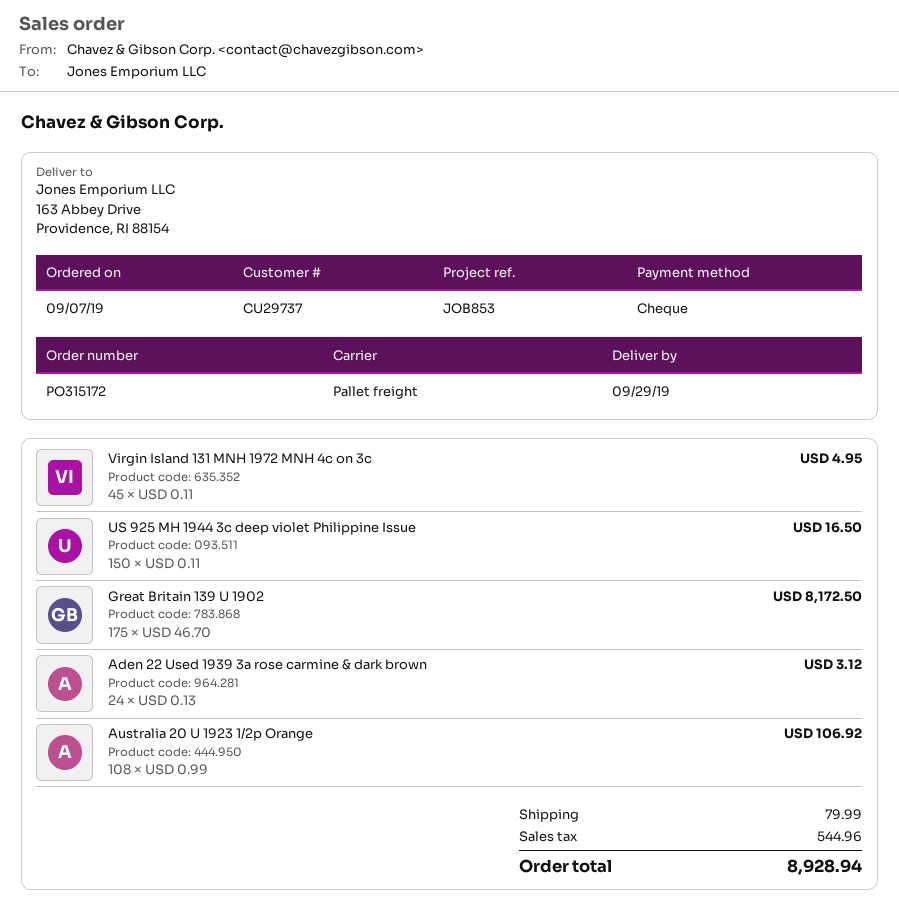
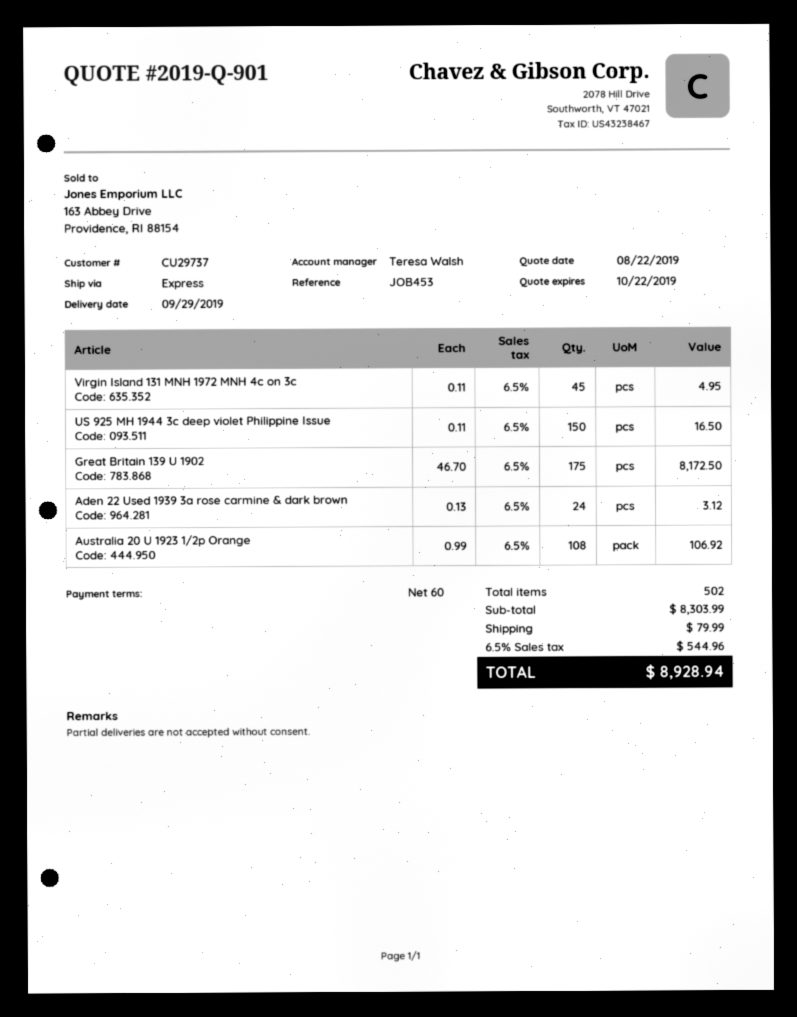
reference: JOB853 -> JOB453
shipping method: pallet freight -> express

